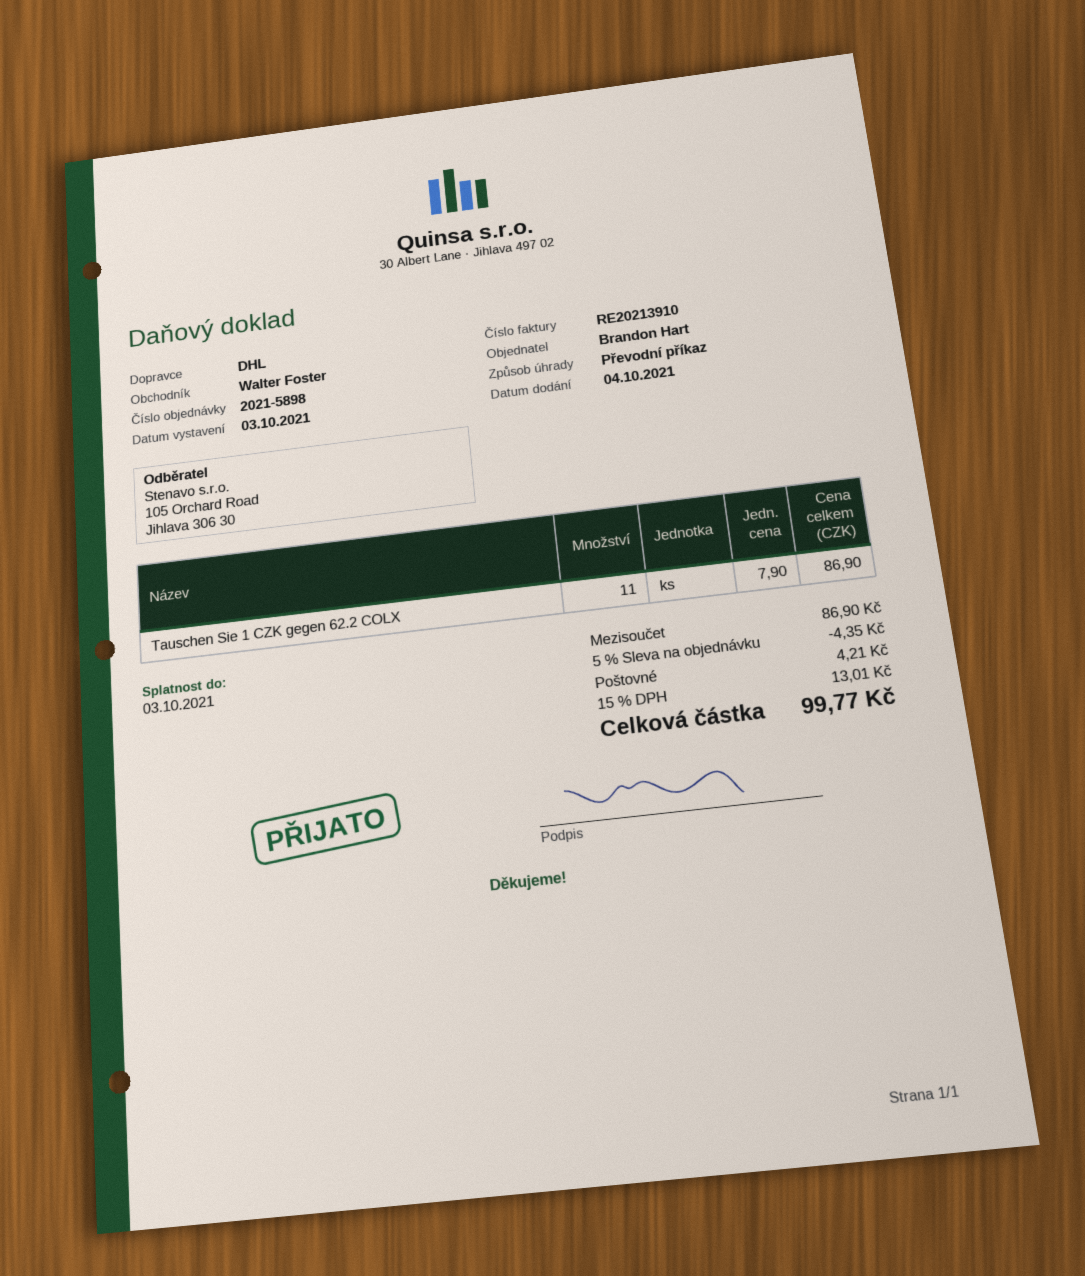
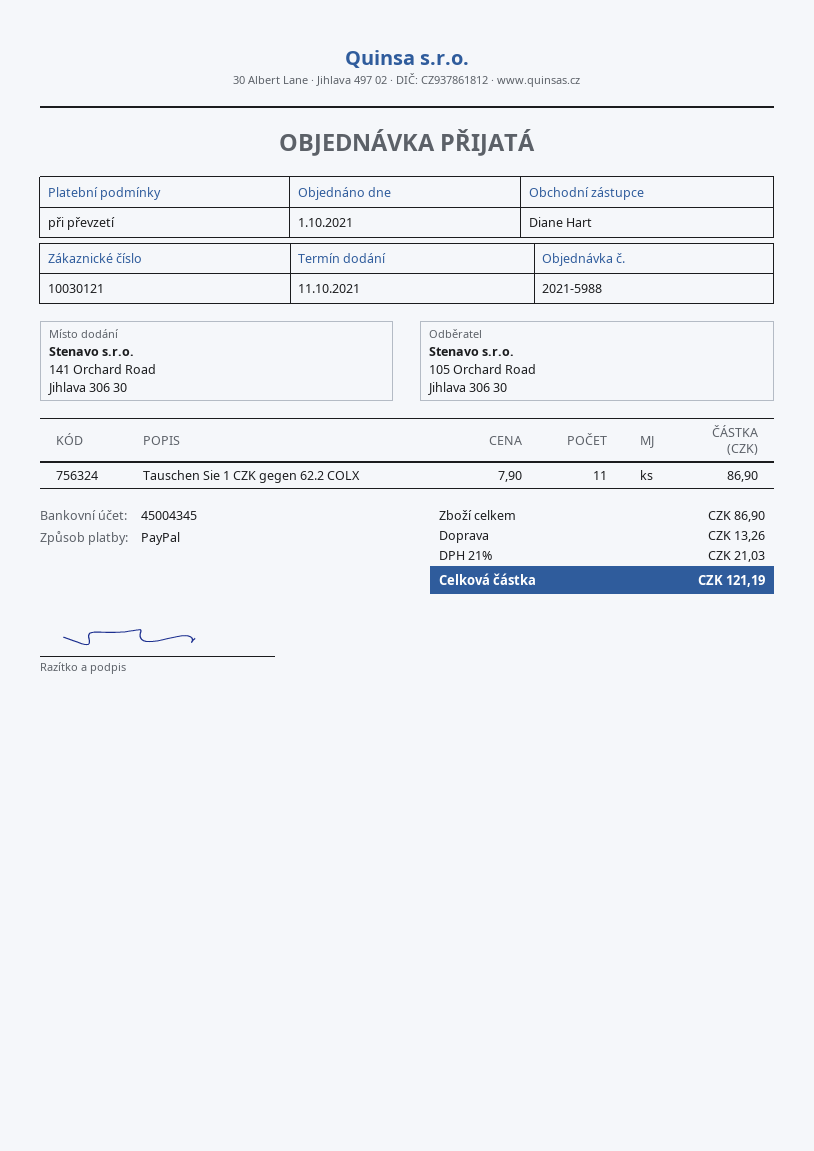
order number: 2021-5898 -> 2021-5988
delivery date: 2021-10-04 -> 2021-10-11
sales rep: Walter Foster -> Diane Hart
payment method: bank transfer -> PayPal
discount: 5% = 4.35 -> none
shipping: 4.21 -> 13.26
tax: 15% = 13.01 -> 21% = 21.03
total: 99.77 -> 121.19

